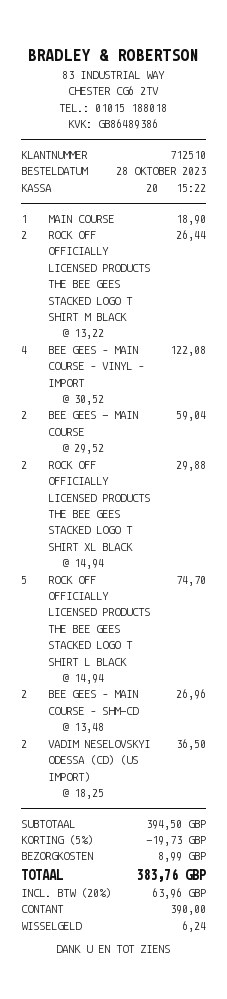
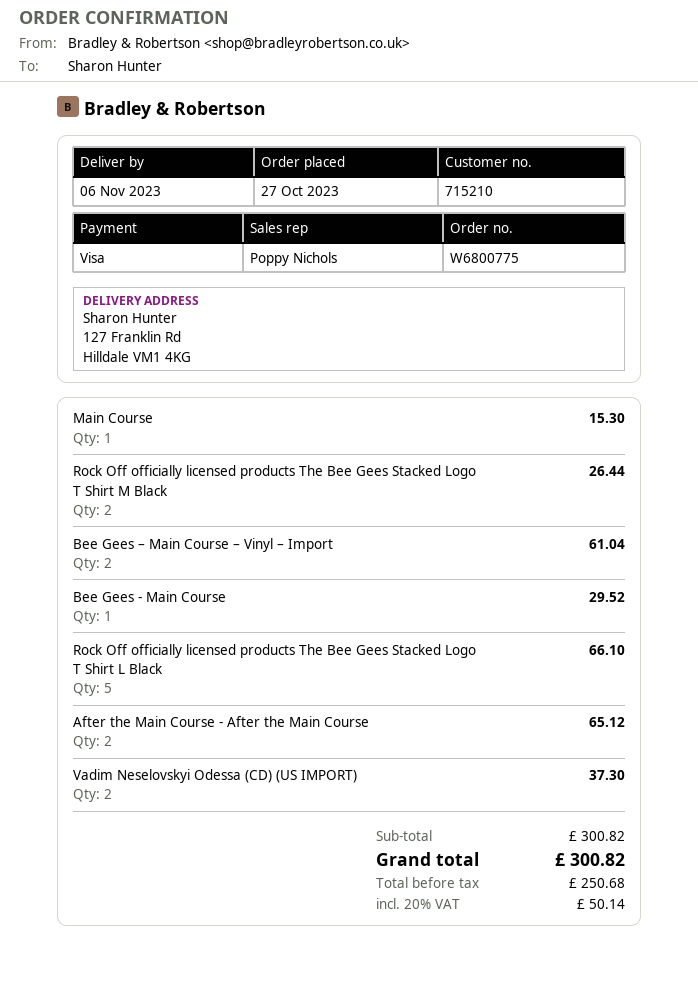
order date: 2023-10-28 -> 2023-10-27
customer number: 712510 -> 715210
payment method: cash -> Visa
MAIN COURSE: 1 for 18.90 -> 1 for 15.30
BEE GEES – MAIN COURSE – VINYL – IMPORT: 4 for 122.08 -> 2 for 61.04
BEE GEES - MAIN COURSE: 2 for 59.04 -> 1 for 29.52
ROCK OFF OFFICIALLY LICENSED PRODUCTS THE BEE GEES STACKED LOGO T SHIRT XL BLACK: 2 for 29.88 -> none
ROCK OFF OFFICIALLY LICENSED PRODUCTS THE BEE GEES STACKED LOGO T SHIRT L BLACK: 5 for 74.70 -> 5 for 66.10
BEE GEES – MAIN COURSE – SHM-CD: 2 for 26.96 -> none
VADIM NESELOVSKYI ODESSA (CD) (US IMPORT): 2 for 36.50 -> 2 for 37.30
After the Main Course - After the Main Course: none -> 2 for 65.12
subtotal: 394.50 -> 300.82
discount: 5% = 19.73 -> none
shipping: 8.99 -> none
tax: 20% = 63.96 -> 20% = 50.14
total: 383.76 -> 300.82

